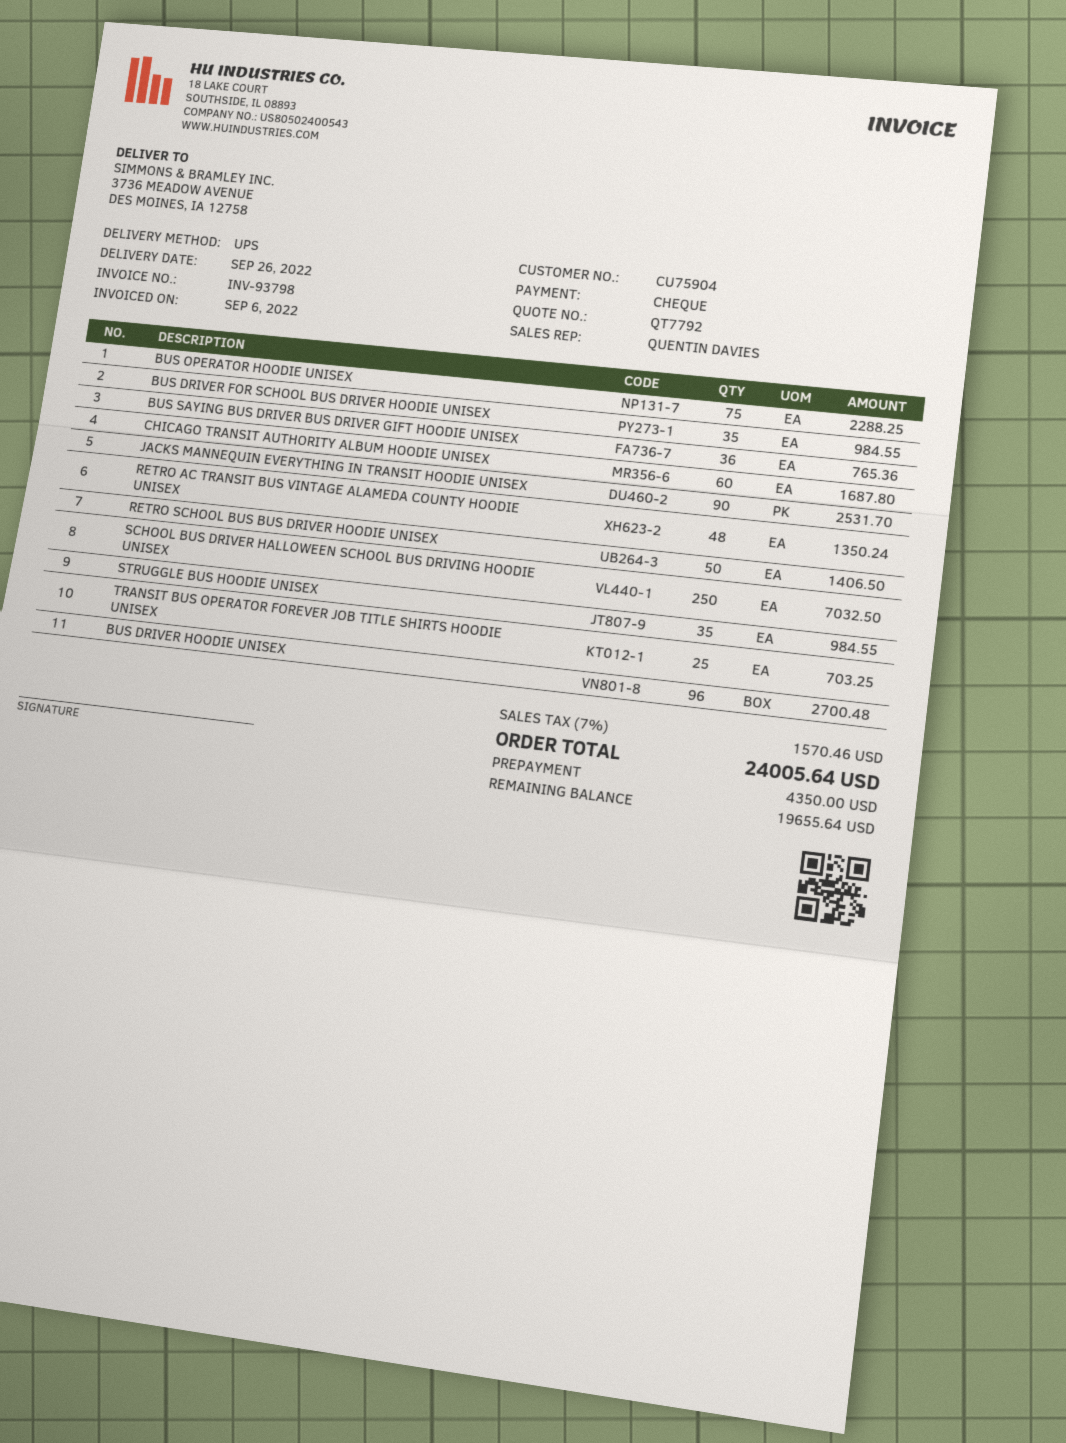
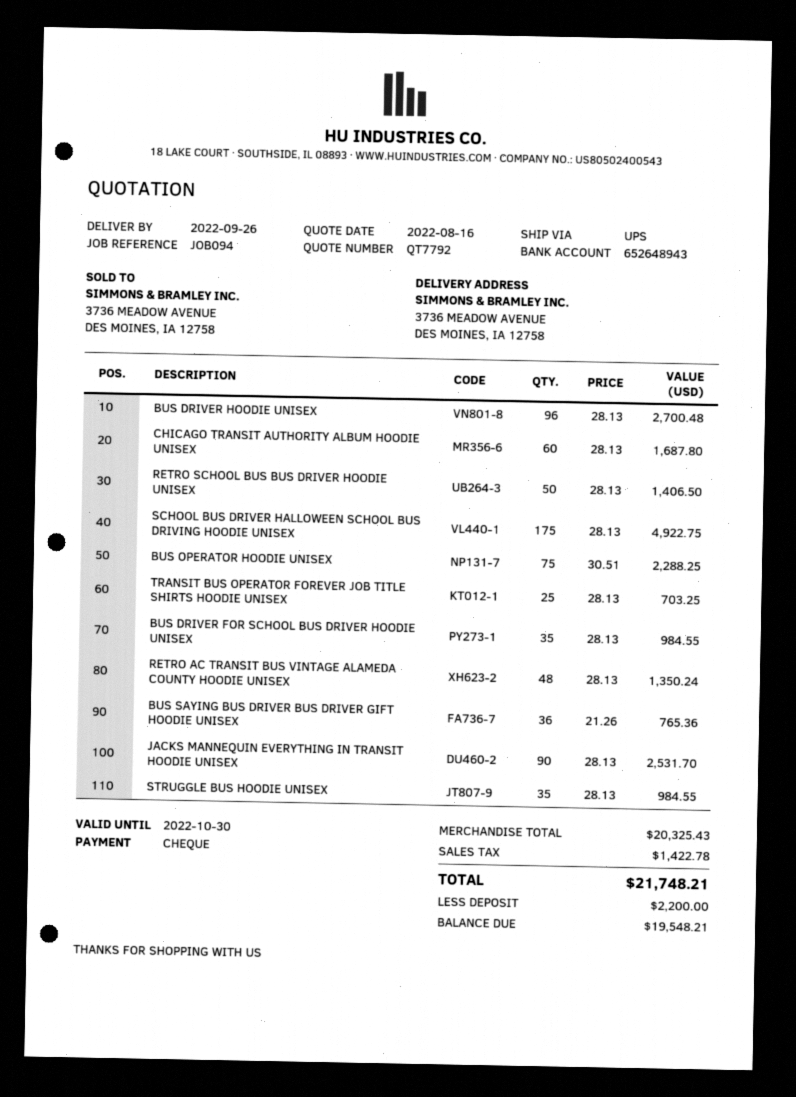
SCHOOL BUS DRIVER HALLOWEEN SCHOOL BUS DRIVING HOODIE UNISEX: 250 for 7032.50 -> 175 for 4922.75
tax: 1570.46 -> 1422.78
total: 24005.64 -> 21748.21
deposit: 4350.00 -> 2200.00
balance: 19655.64 -> 19548.21

